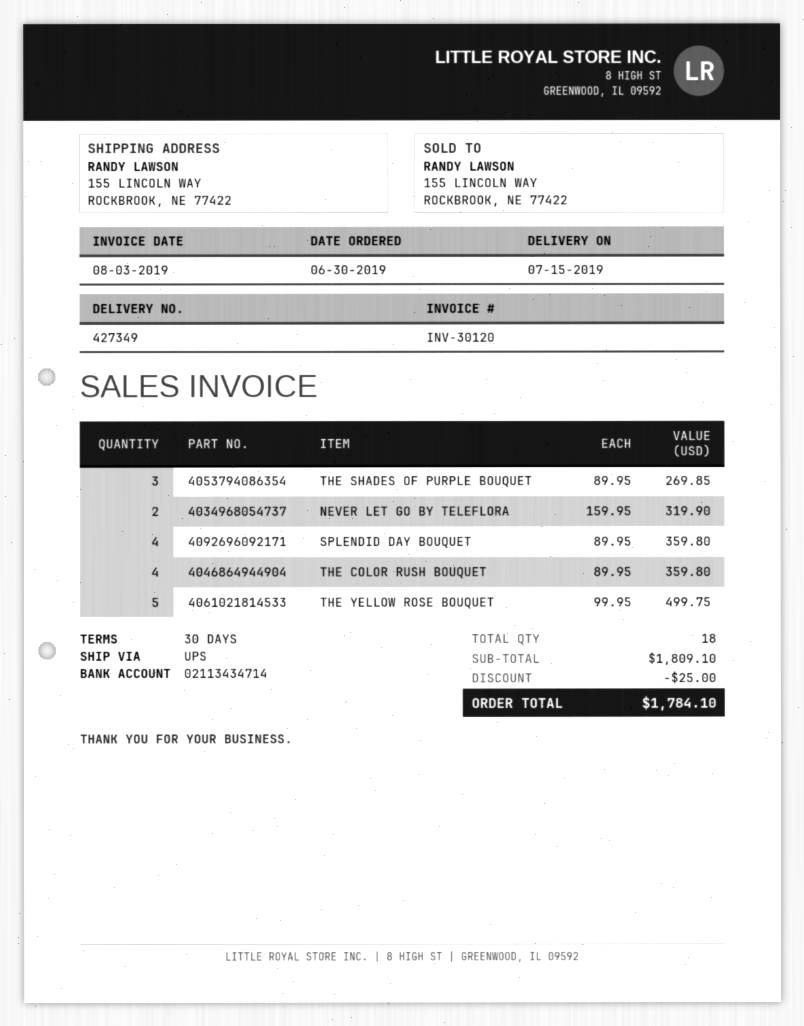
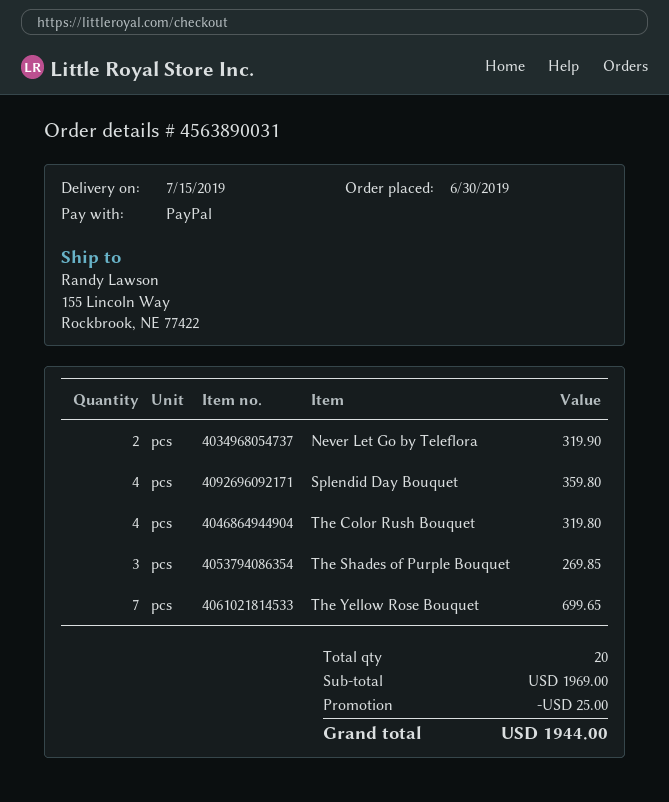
THE COLOR RUSH BOUQUET: 4 for 359.80 -> 4 for 319.80
THE YELLOW ROSE BOUQUET: 5 for 499.75 -> 7 for 699.65
total quantity: 18 -> 20
subtotal: 1809.10 -> 1969.00
total: 1784.10 -> 1944.00

